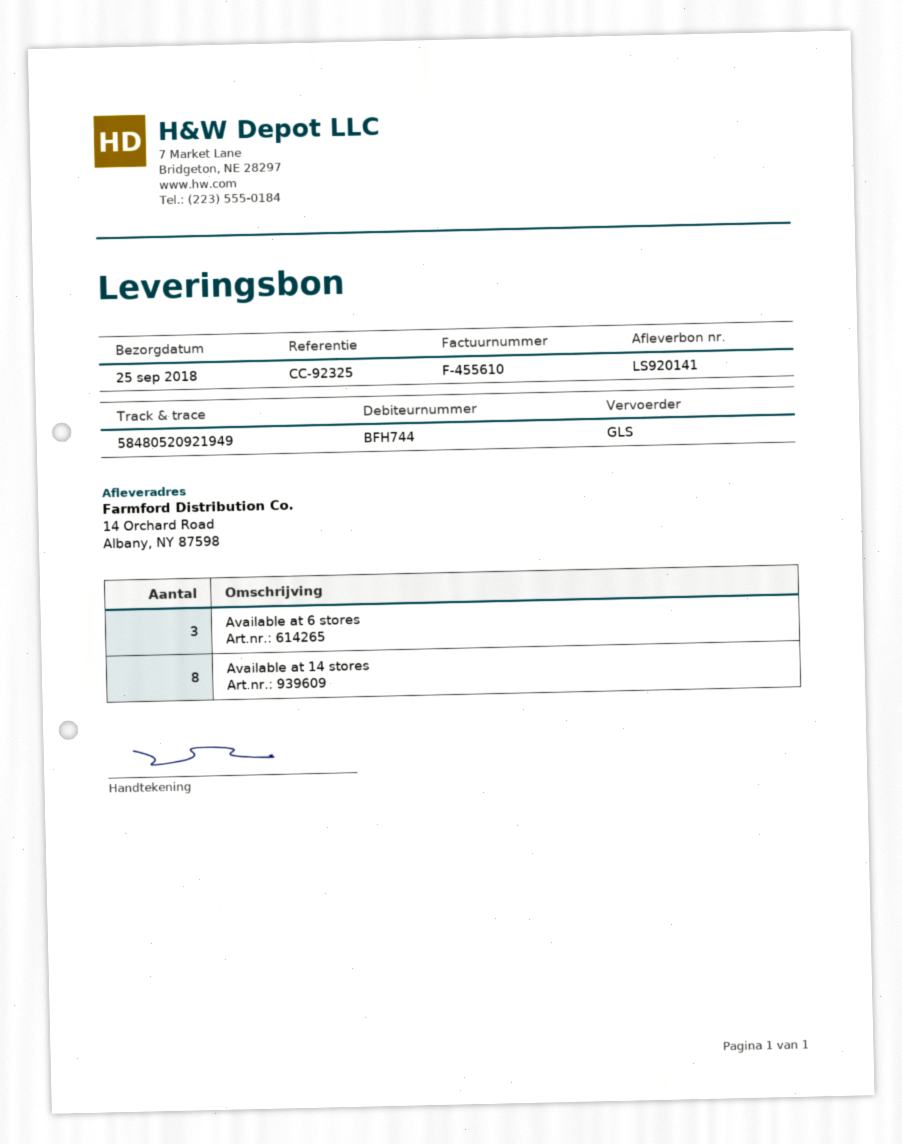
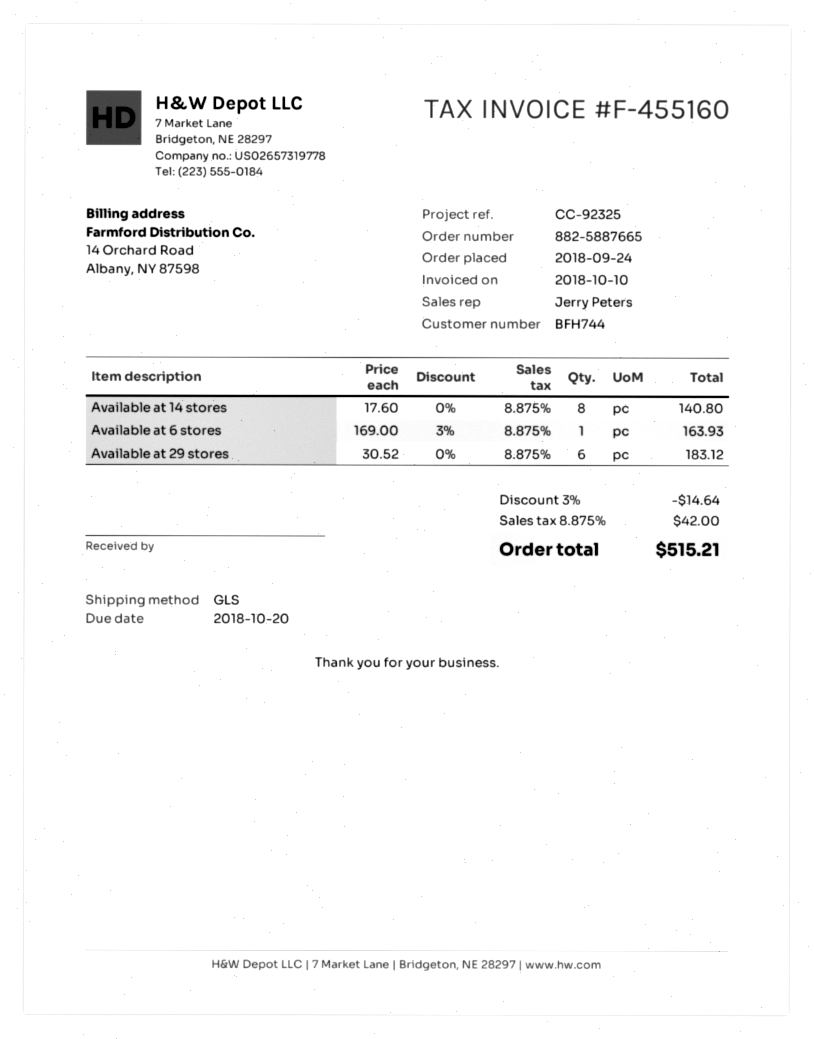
invoice number: F-455610 -> F-455160
Available at 6 stores: 3 -> 1
Available at 29 stores: none -> 6

